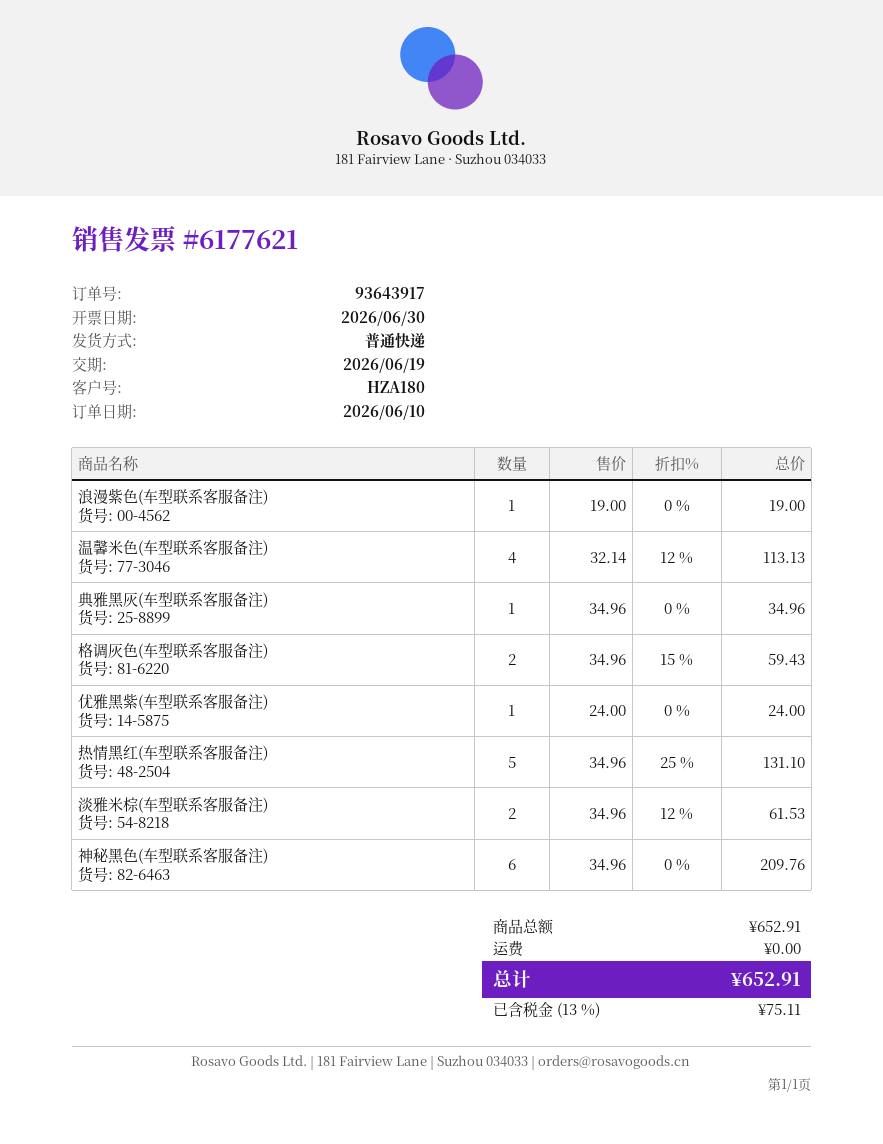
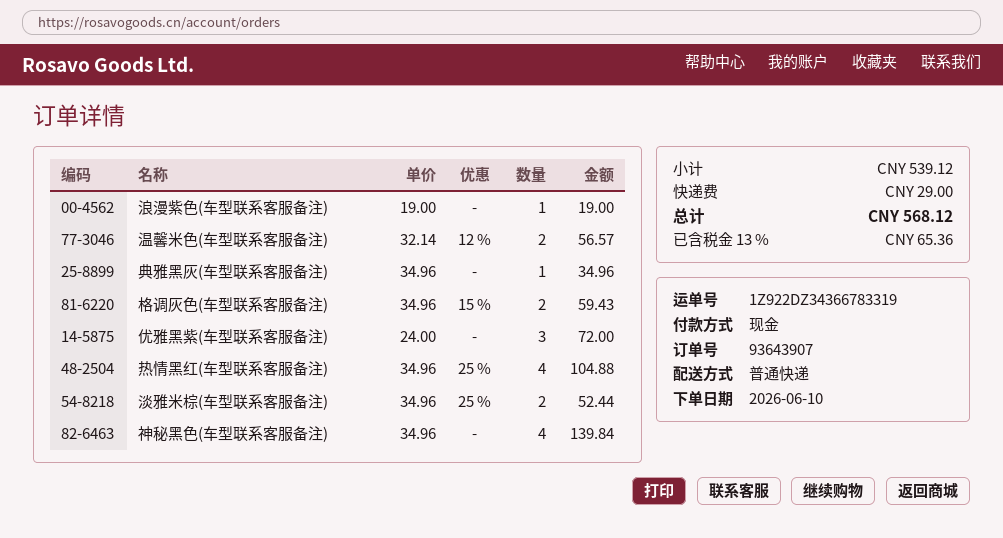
order number: 93643917 -> 93643907
温馨米色(车型联系客服备注): 4 x 32.14 - 12% = 113.13 -> 2 x 32.14 - 12% = 56.57
优雅黑紫(车型联系客服备注): 1 x 24.00 = 24.00 -> 3 x 24.00 = 72.00
热情黑红(车型联系客服备注): 5 x 34.96 - 25% = 131.10 -> 4 x 34.96 - 25% = 104.88
淡雅米棕(车型联系客服备注): 2 x 34.96 - 12% = 61.53 -> 2 x 34.96 - 25% = 52.44
神秘黑色(车型联系客服备注): 6 x 34.96 = 209.76 -> 4 x 34.96 = 139.84
subtotal: 652.91 -> 539.12
shipping: 0.00 -> 29.00
tax: 13% = 75.11 -> 13% = 65.36
total: 652.91 -> 568.12

